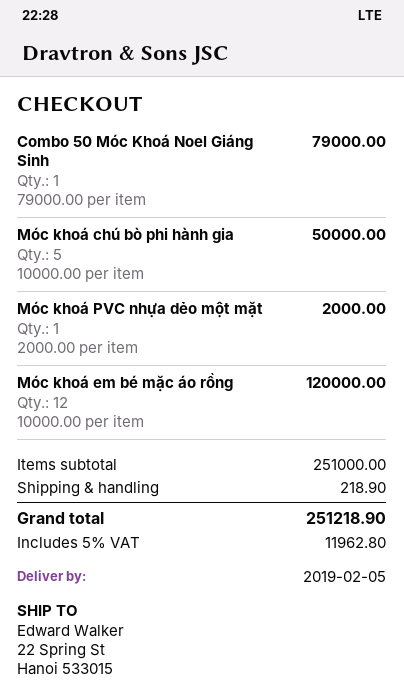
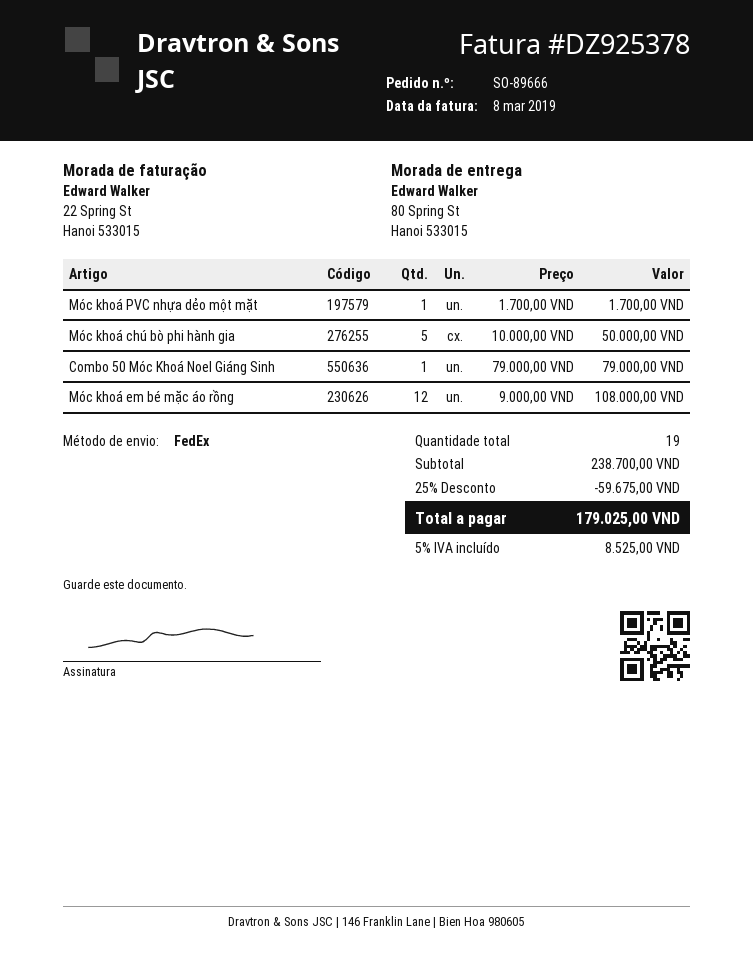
ship to: 22 Spring St, Hanoi 533015 -> 80 Spring St, Hanoi 533015
Móc khoá PVC nhựa dẻo một mặt: 1 x 2000.00 = 2000.00 -> 1 x 1700.00 = 1700.00
Móc khoá em bé mặc áo rồng: 12 x 10000.00 = 120000.00 -> 12 x 9000.00 = 108000.00
subtotal: 251000.00 -> 238700.00
discount: none -> 25% = 59675.00
shipping: 218.90 -> none
tax: 5% = 11962.80 -> 5% = 8525.00
total: 251218.90 -> 179025.00

